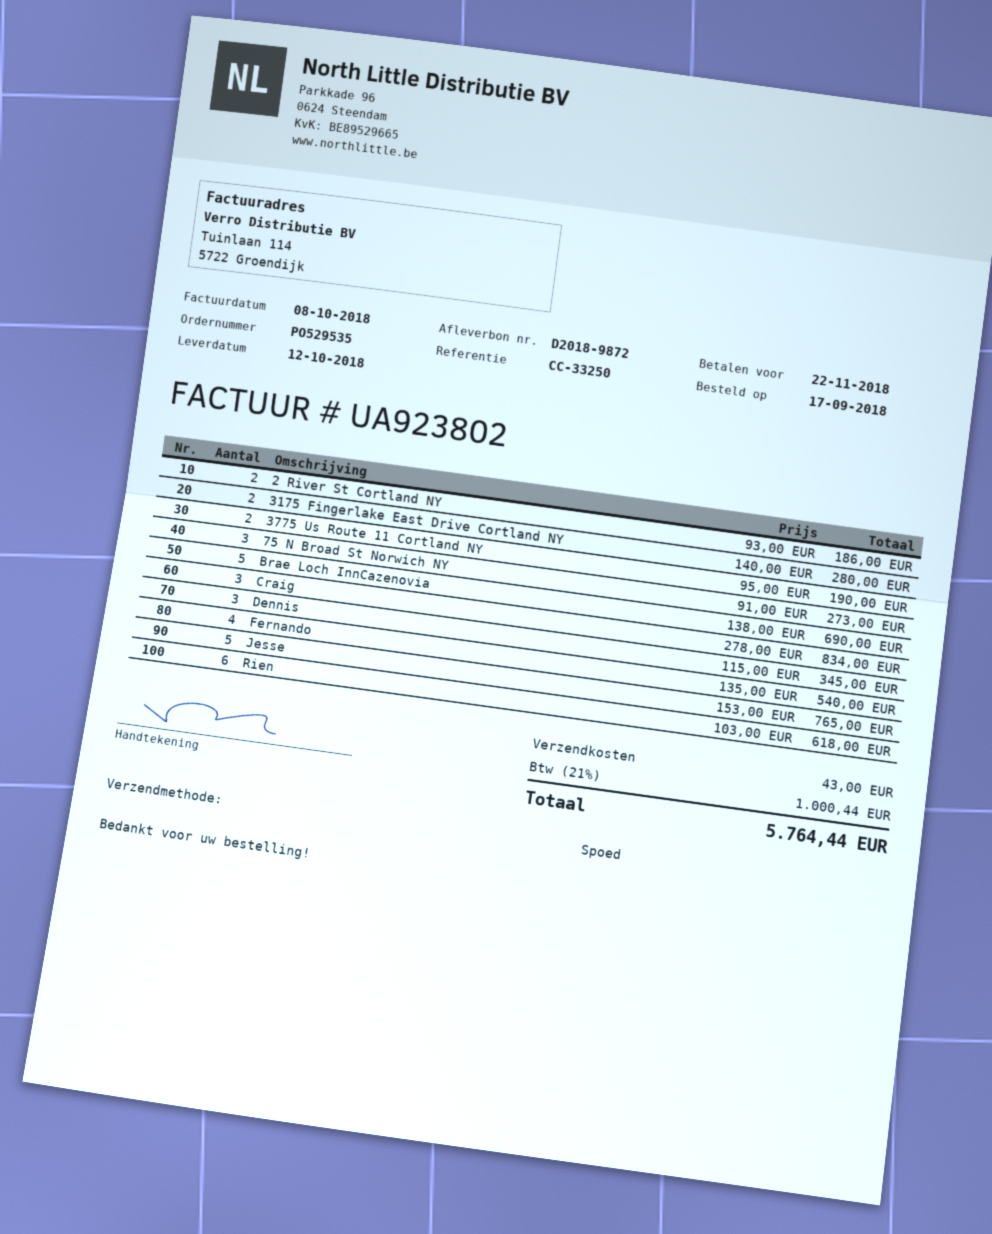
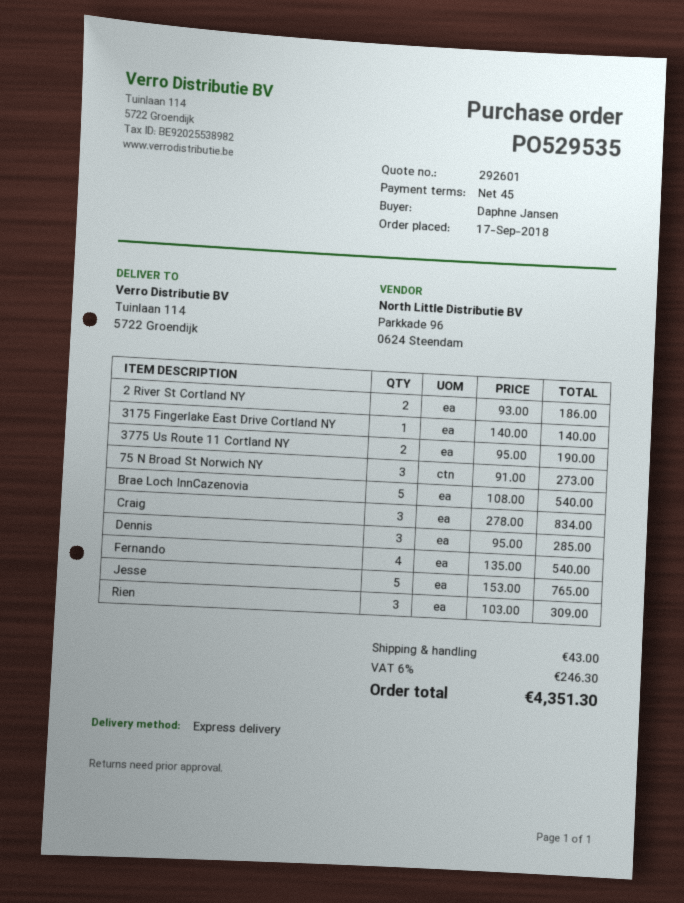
3175 Fingerlake East Drive Cortland NY: 2 x 140.00 = 280.00 -> 1 x 140.00 = 140.00
Brae Loch InnCazenovia: 5 x 138.00 = 690.00 -> 5 x 108.00 = 540.00
Dennis: 3 x 115.00 = 345.00 -> 3 x 95.00 = 285.00
Rien: 6 x 103.00 = 618.00 -> 3 x 103.00 = 309.00
tax: 21% = 1000.44 -> 6% = 246.30
total: 5764.44 -> 4351.30

